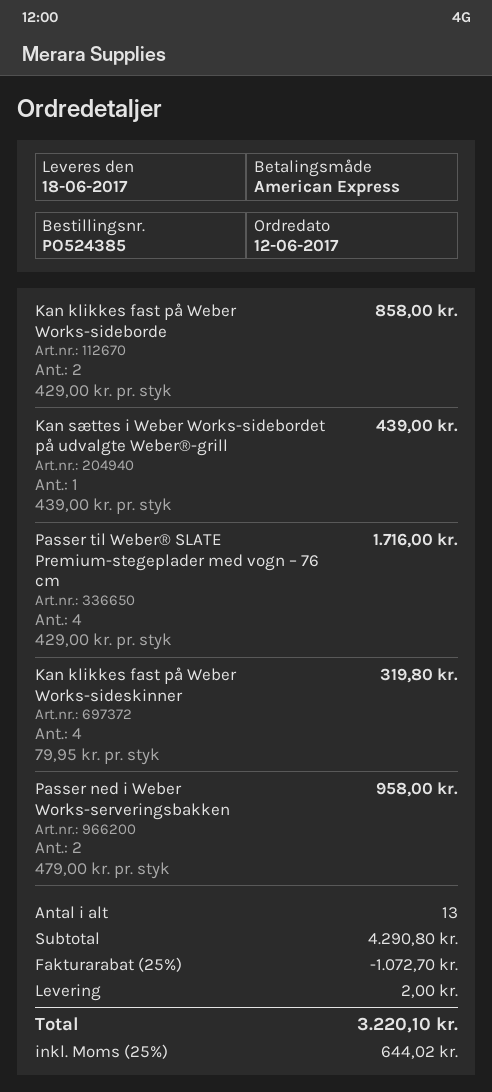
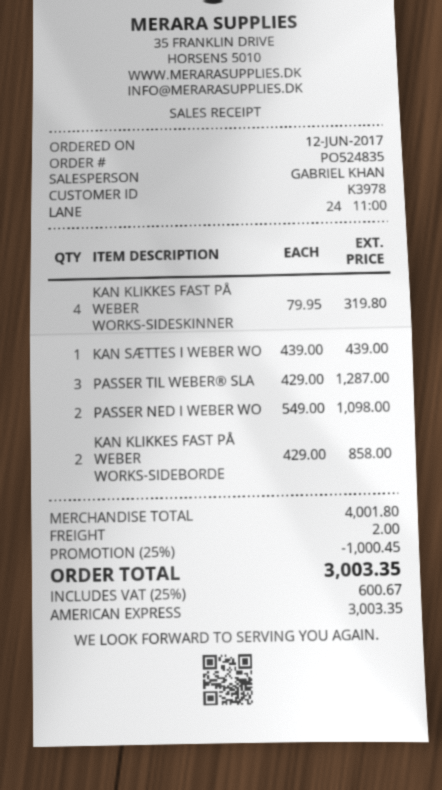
order number: PO524385 -> PO524835
Passer til Weber® SLATE Premium-stegeplader med vogn – 76 cm: 4 x 429.00 = 1716.00 -> 3 x 429.00 = 1287.00
Passer ned i Weber Works-serveringsbakken: 2 x 479.00 = 958.00 -> 2 x 549.00 = 1098.00
subtotal: 4290.80 -> 4001.80
discount: 25% = 1072.70 -> 25% = 1000.45
tax: 25% = 644.02 -> 25% = 600.67
total: 3220.10 -> 3003.35

